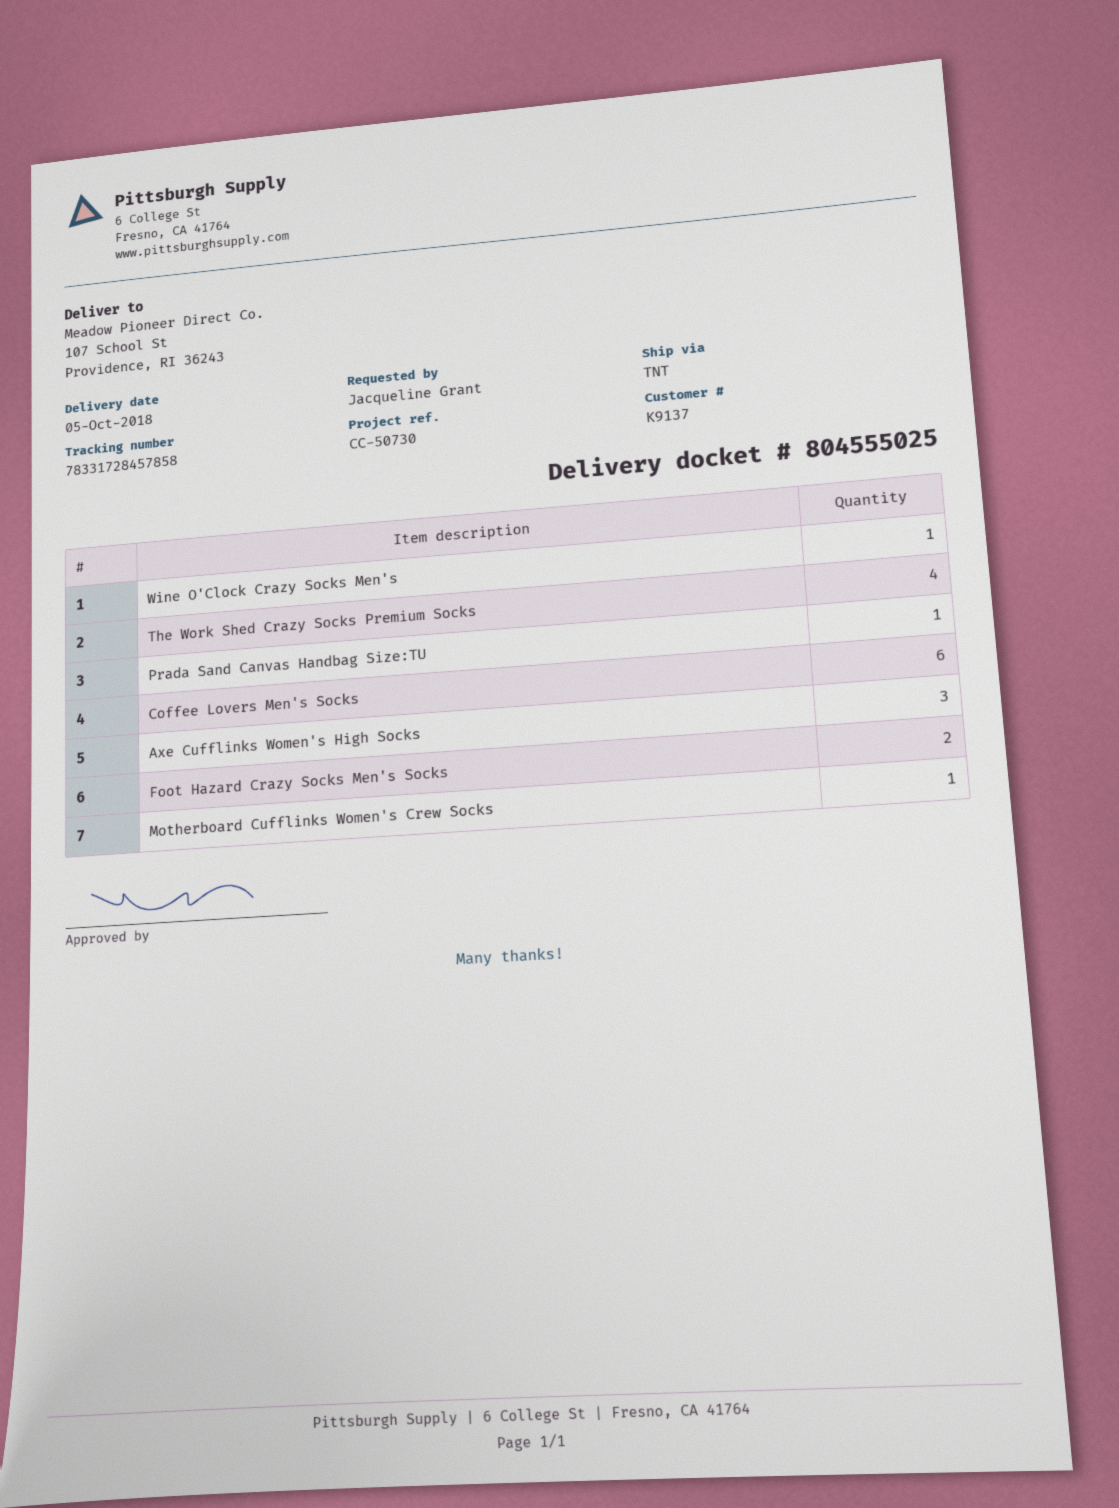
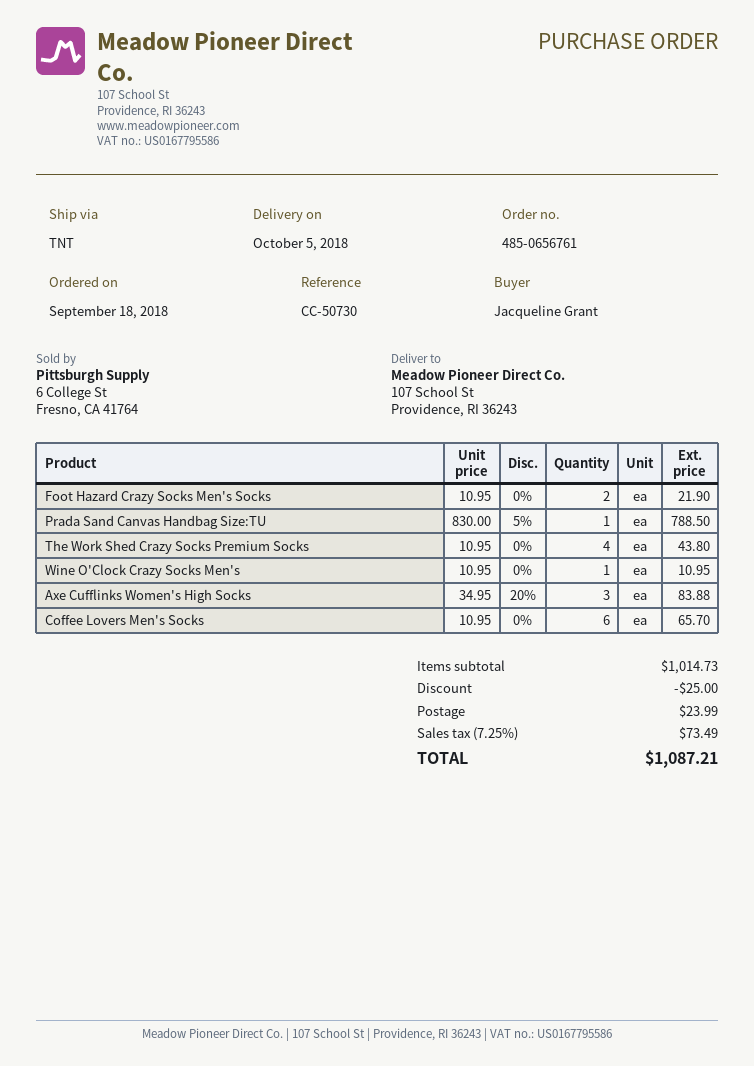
Motherboard Cufflinks Women's Crew Socks: 1 -> none

